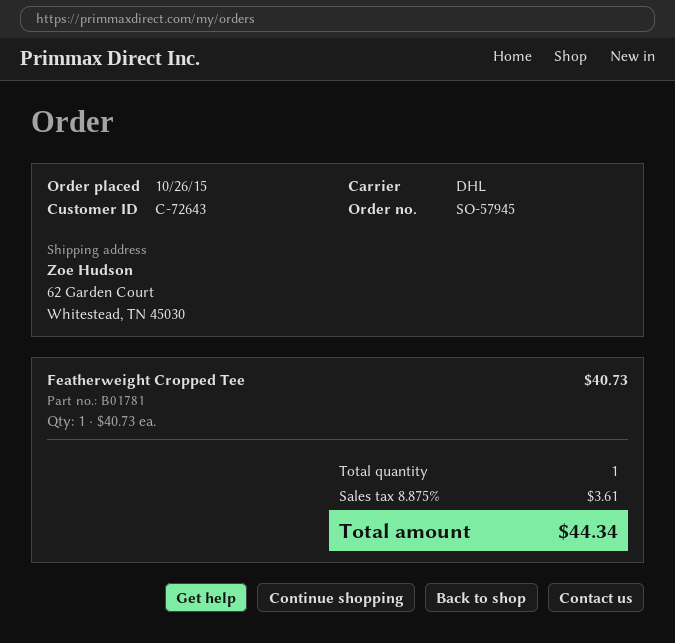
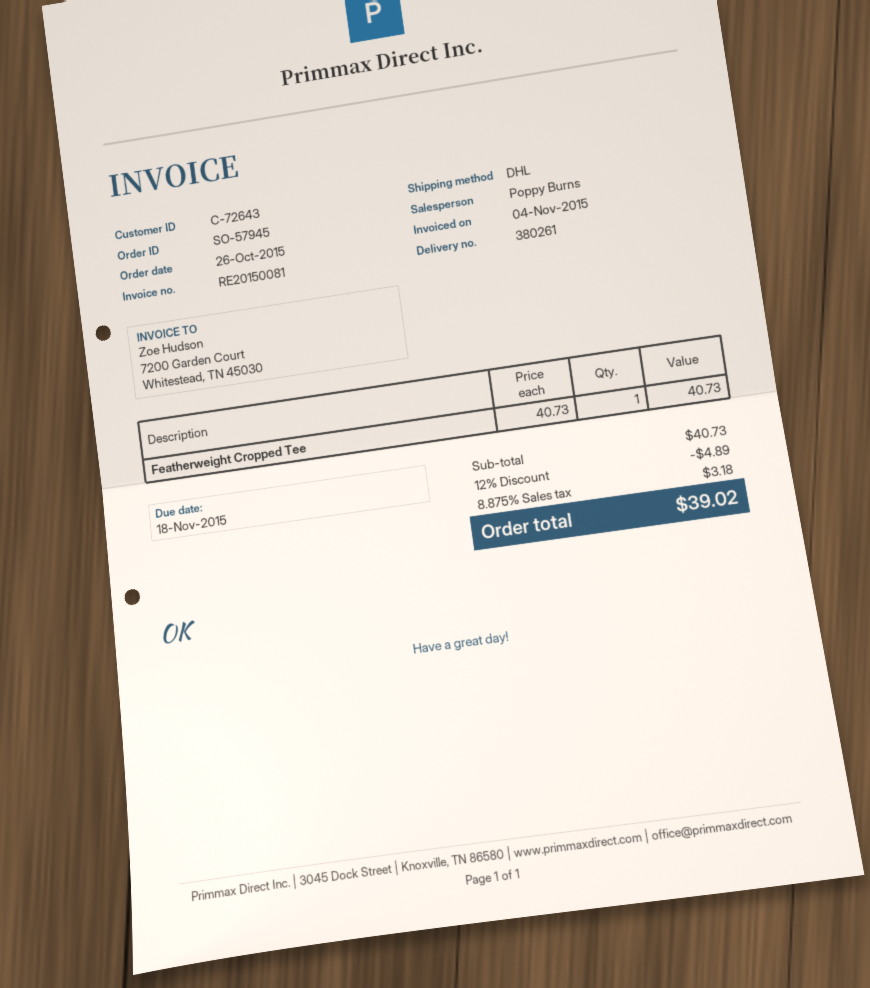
discount: none -> 12% = 4.89
tax: 8.875% = 3.61 -> 8.875% = 3.18
total: 44.34 -> 39.02

